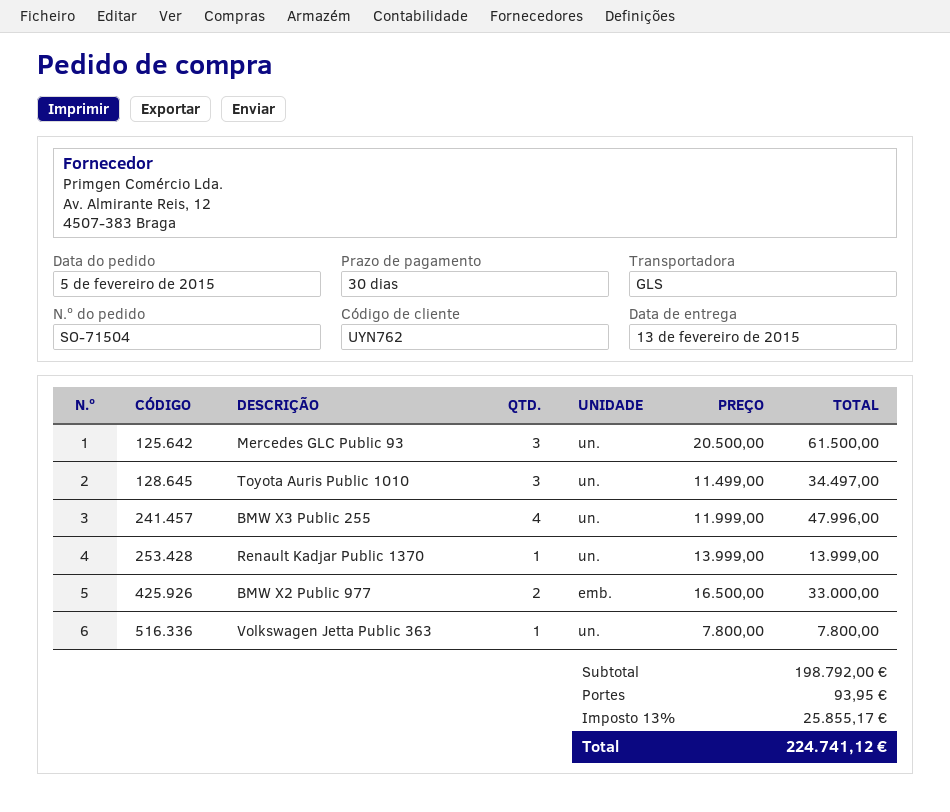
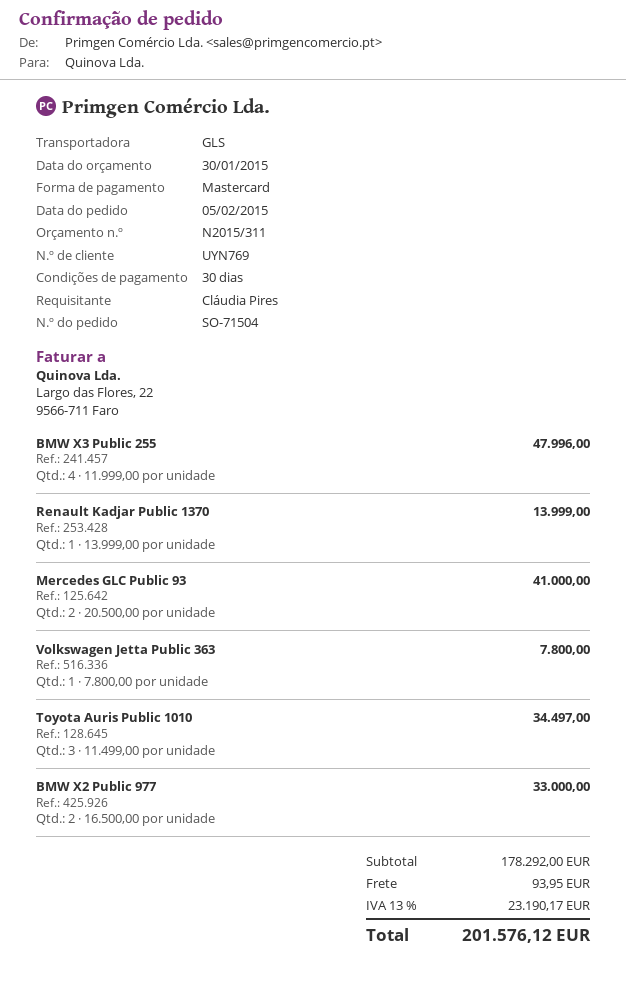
customer number: UYN762 -> UYN769
Mercedes GLC Public 93: 3 x 20500.00 = 61500.00 -> 2 x 20500.00 = 41000.00
subtotal: 198792.00 -> 178292.00
tax: 13% = 25855.17 -> 13% = 23190.17
total: 224741.12 -> 201576.12

